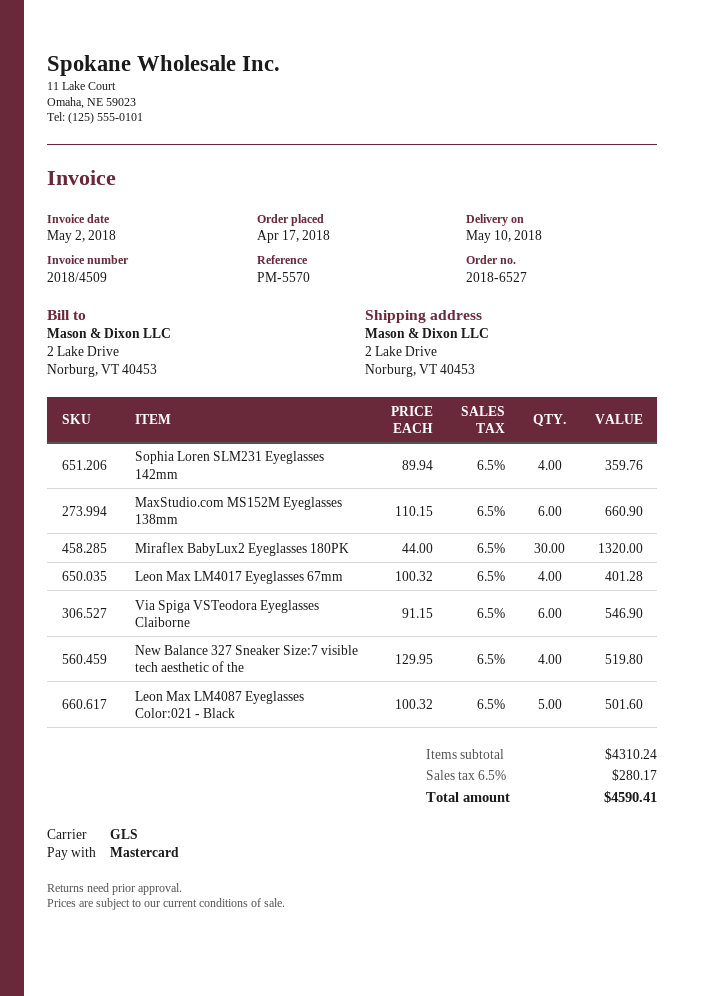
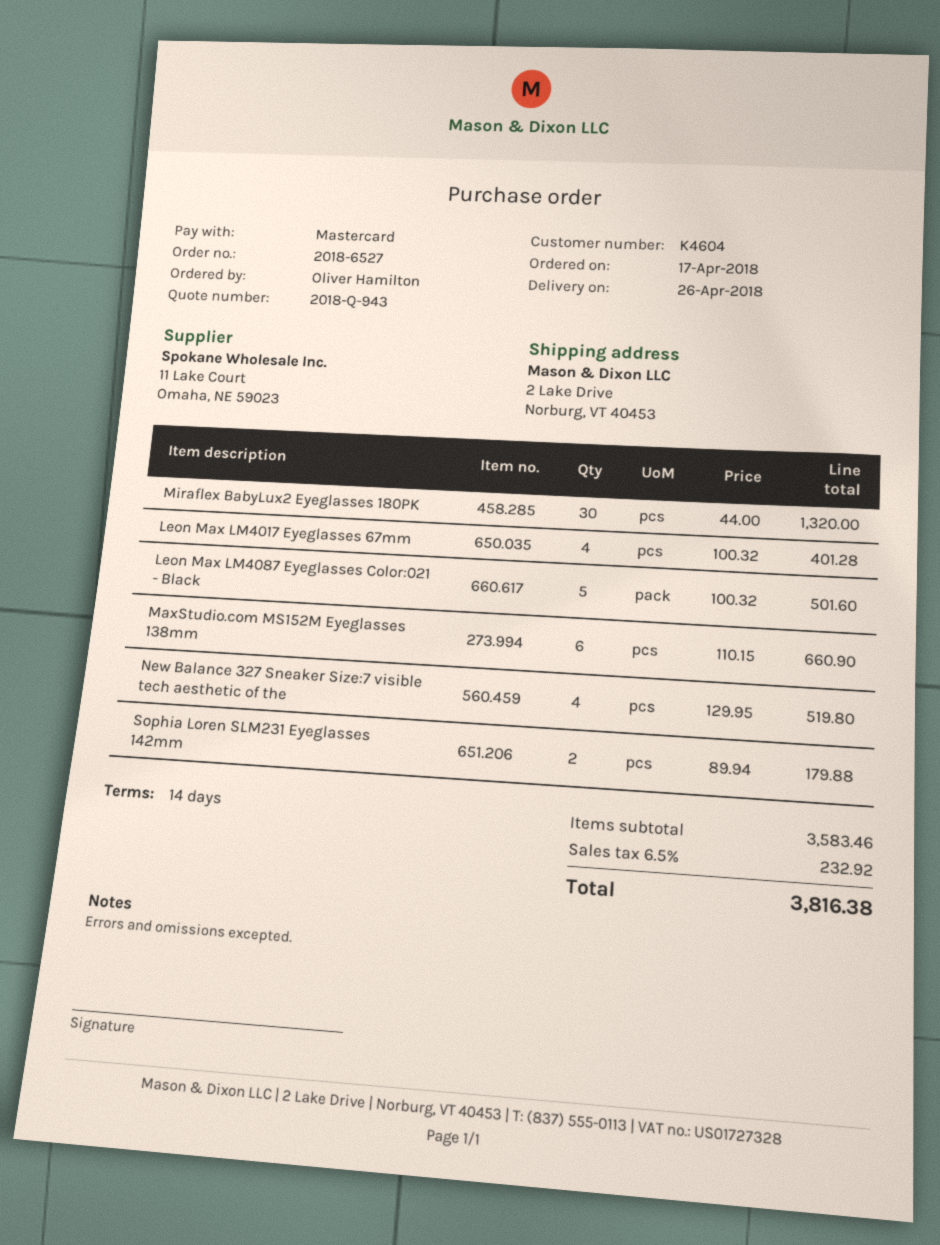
delivery date: 2018-05-10 -> 2018-04-26
Sophia Loren SLM231 Eyeglasses 142mm: 4 x 89.94 = 359.76 -> 2 x 89.94 = 179.88
Via Spiga VSTeodora Eyeglasses Claiborne: 6 x 91.15 = 546.90 -> none
subtotal: 4310.24 -> 3583.46
tax: 6.5% = 280.17 -> 6.5% = 232.92
total: 4590.41 -> 3816.38

